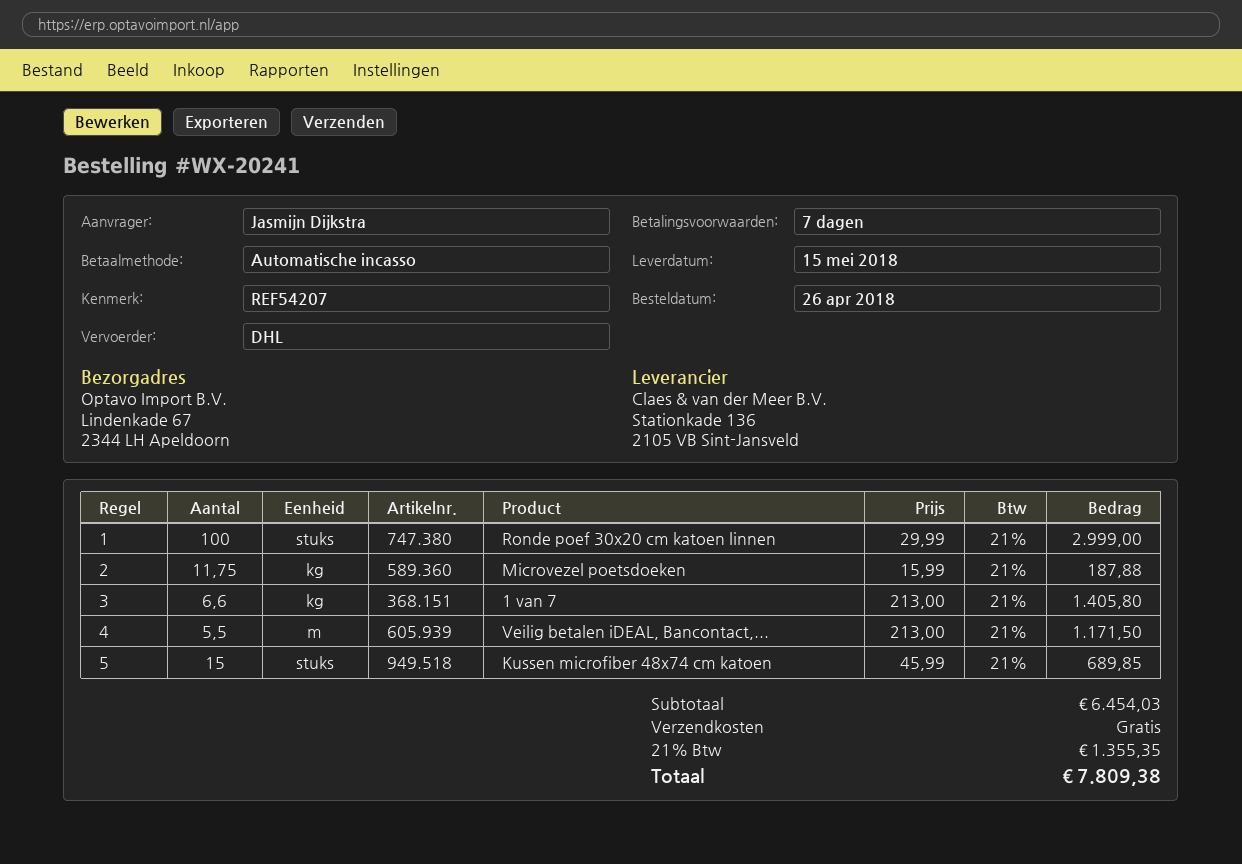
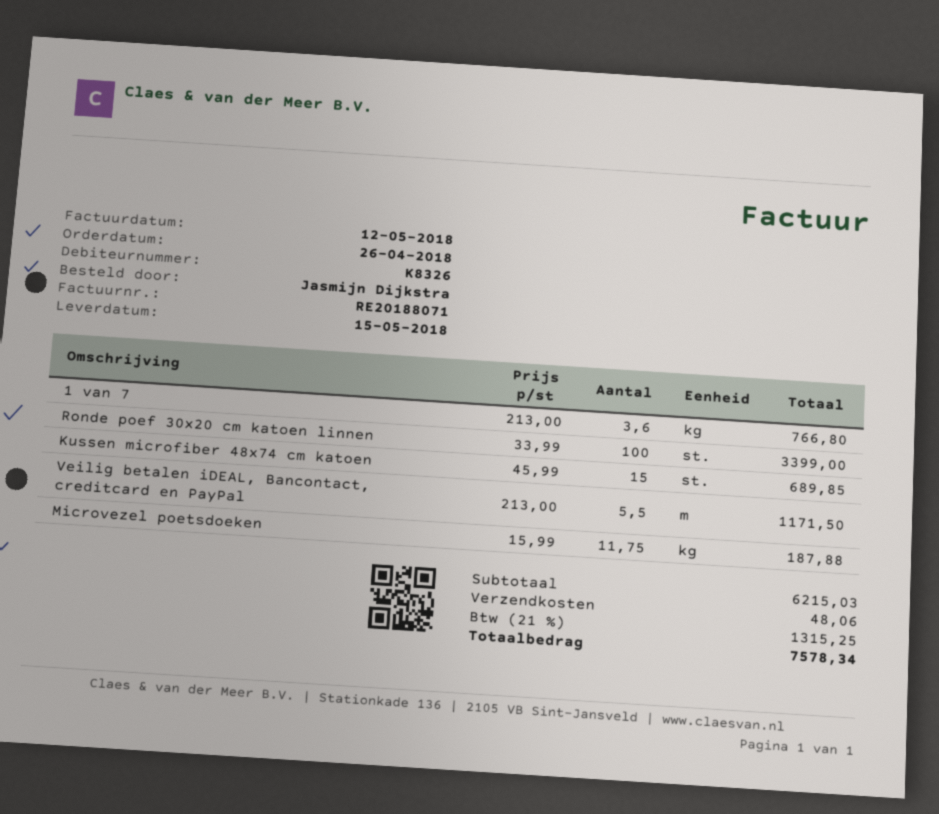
Ronde poef 30x20 cm katoen linnen: 100 x 29.99 = 2999.00 -> 100 x 33.99 = 3399.00
1 van 7: 6.6 x 213.00 = 1405.80 -> 3.6 x 213.00 = 766.80
subtotal: 6454.03 -> 6215.03
shipping: 0.00 -> 48.06
tax: 21% = 1355.35 -> 21% = 1315.25
total: 7809.38 -> 7578.34

